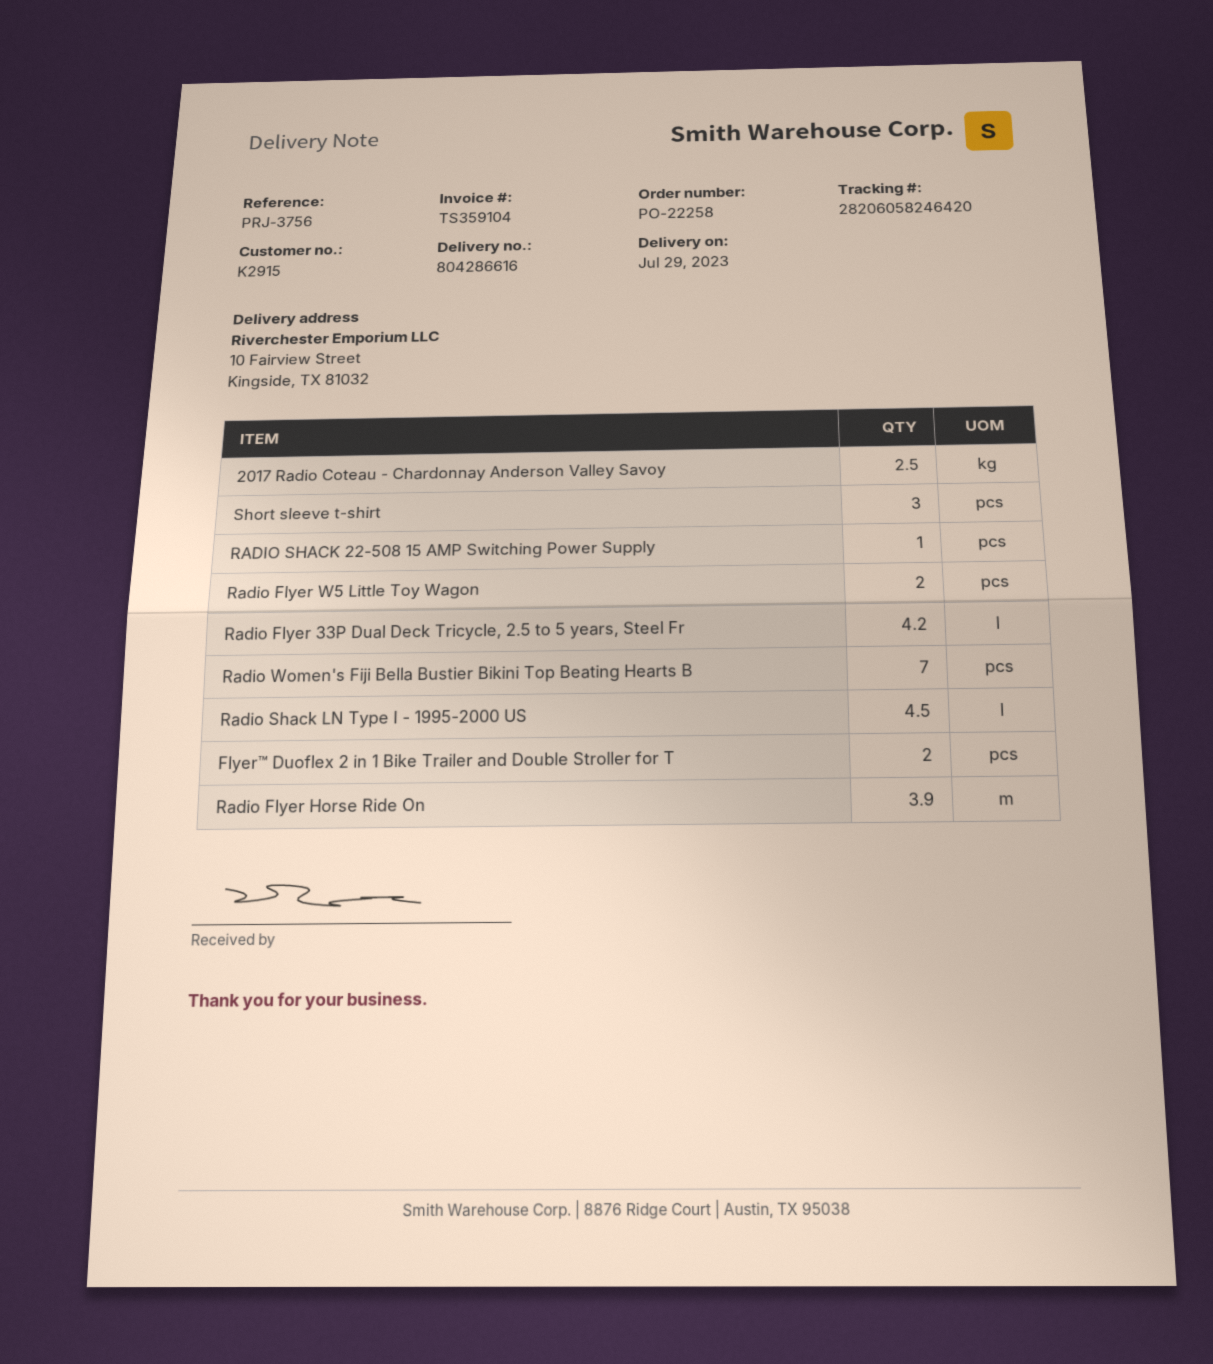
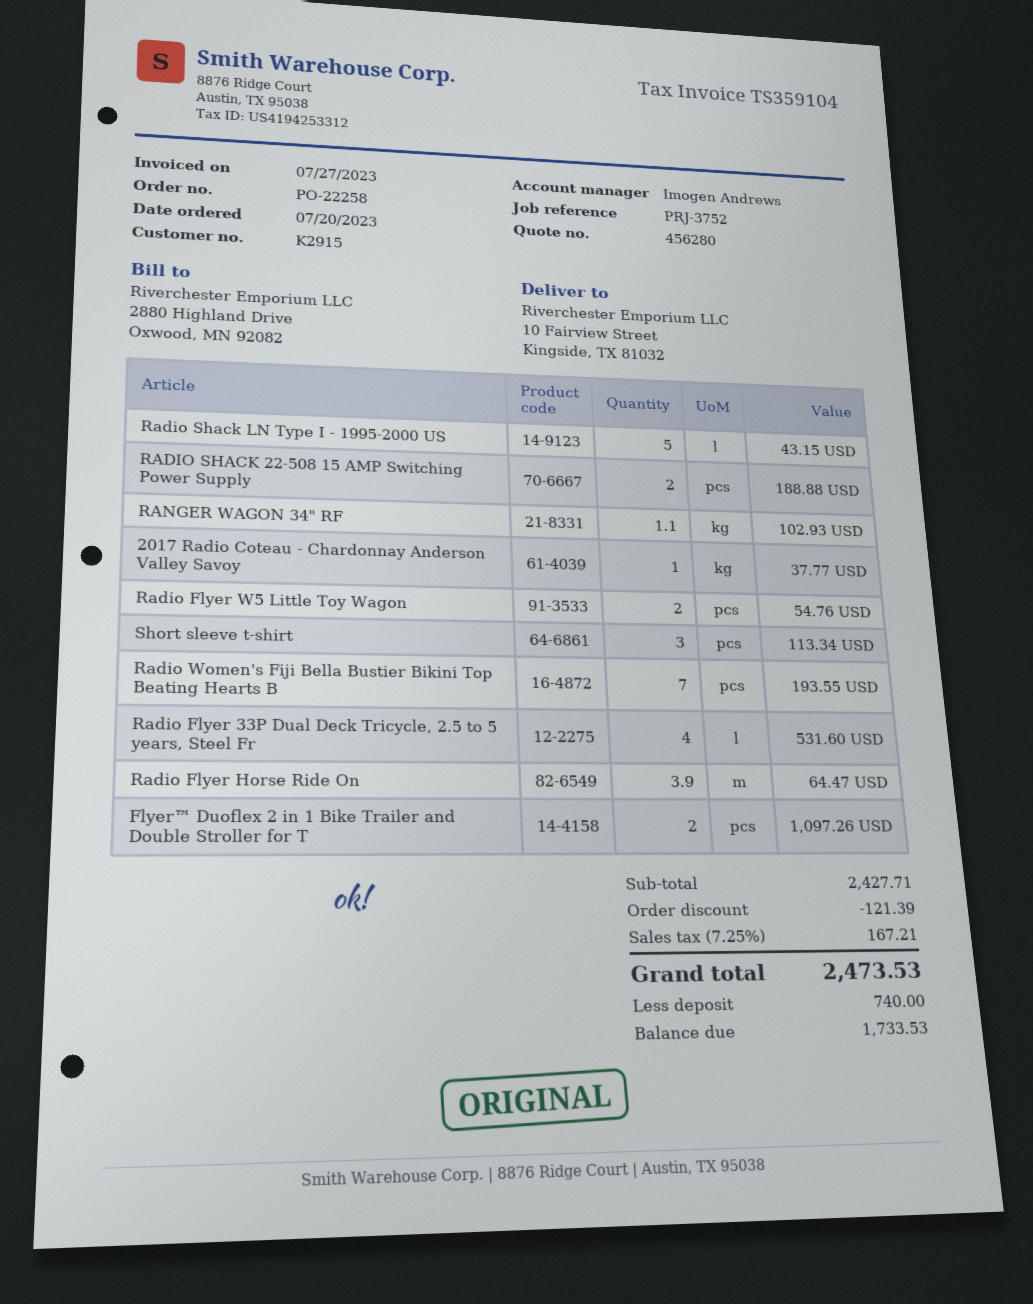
reference: PRJ-3756 -> PRJ-3752
2017 Radio Coteau - Chardonnay Anderson Valley Savoy: 2.5 -> 1
RADIO SHACK 22-508 15 AMP Switching Power Supply: 1 -> 2
Radio Flyer 33P Dual Deck Tricycle, 2.5 to 5 years, Steel Fr: 4.2 -> 4
Radio Shack LN Type I - 1995-2000 US: 4.5 -> 5
RANGER WAGON 34" RF: none -> 1.1

